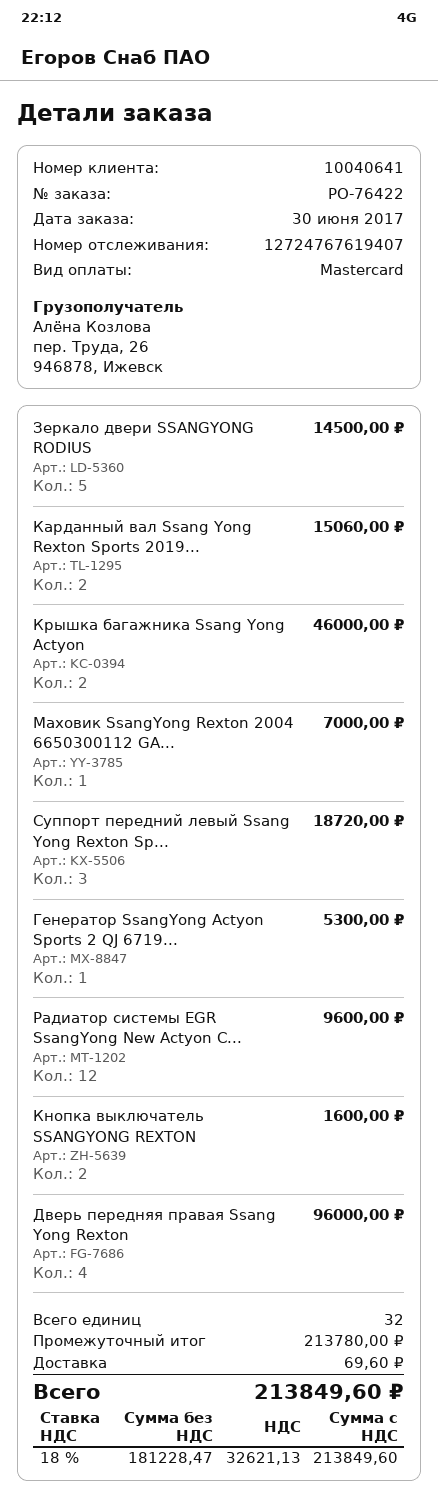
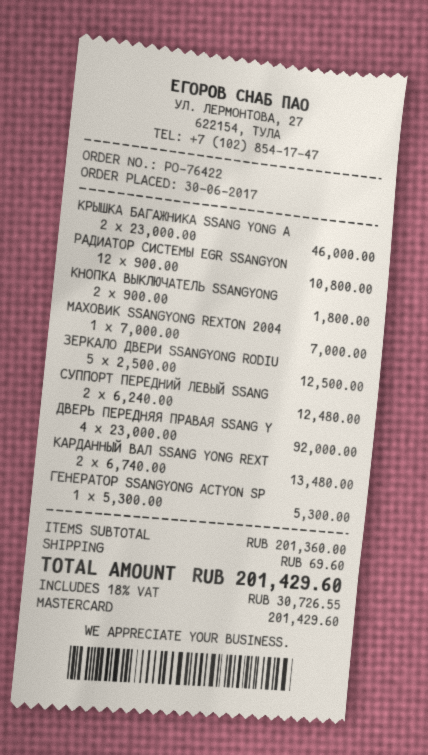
Зеркало двери SSANGYONG RODIUS: 5 for 14500.00 -> 5 for 12500.00
Карданный вал Ssang Yong Rexton Sports 2019...: 2 for 15060.00 -> 2 for 13480.00
Суппорт передний левый Ssang Yong Rexton Sp...: 3 for 18720.00 -> 2 for 12480.00
Радиатор системы EGR SsangYong New Actyon C...: 12 for 9600.00 -> 12 for 10800.00
Кнопка выключатель SSANGYONG REXTON: 2 for 1600.00 -> 2 for 1800.00
Дверь передняя правая Ssang Yong Rexton: 4 for 96000.00 -> 4 for 92000.00
subtotal: 213780.00 -> 201360.00
tax: 18% = 32621.13 -> 18% = 30726.55
total: 213849.60 -> 201429.60

